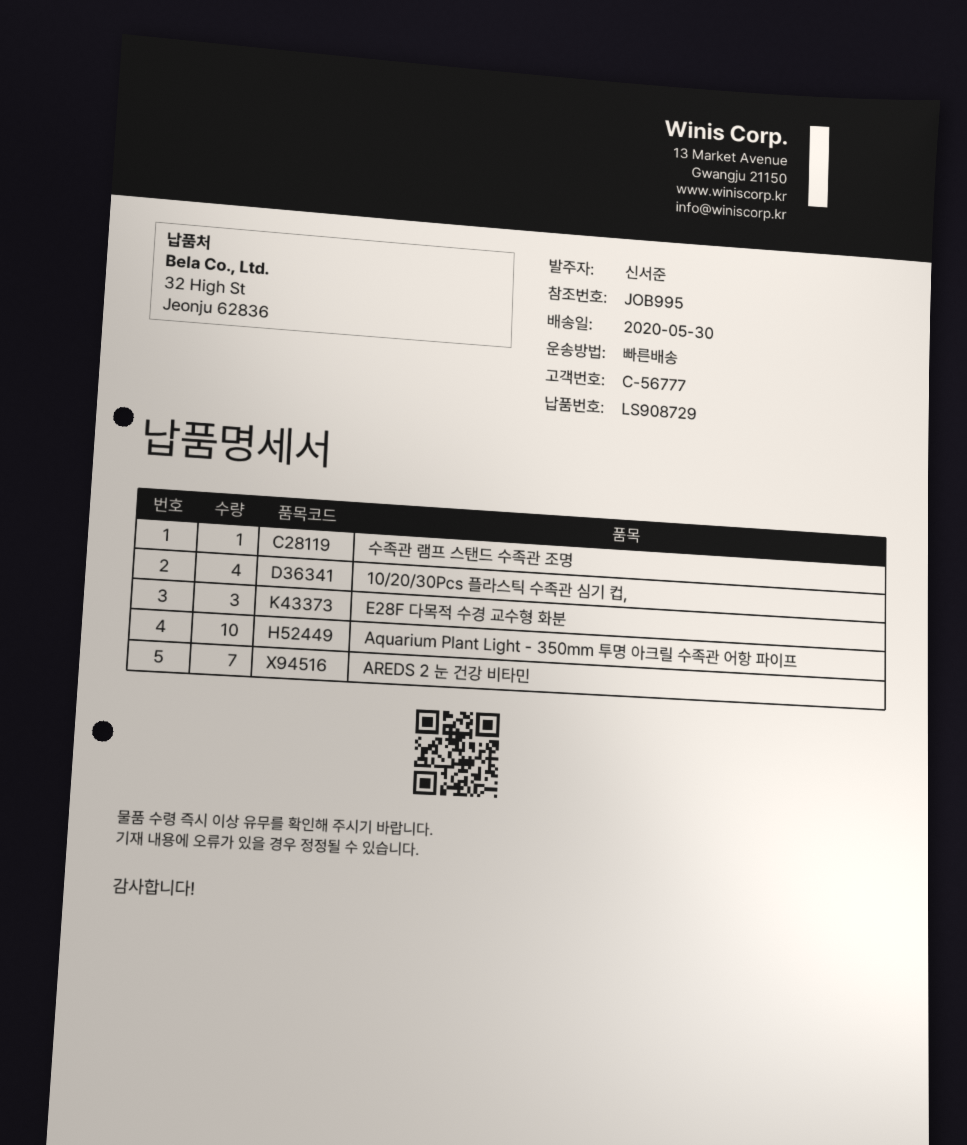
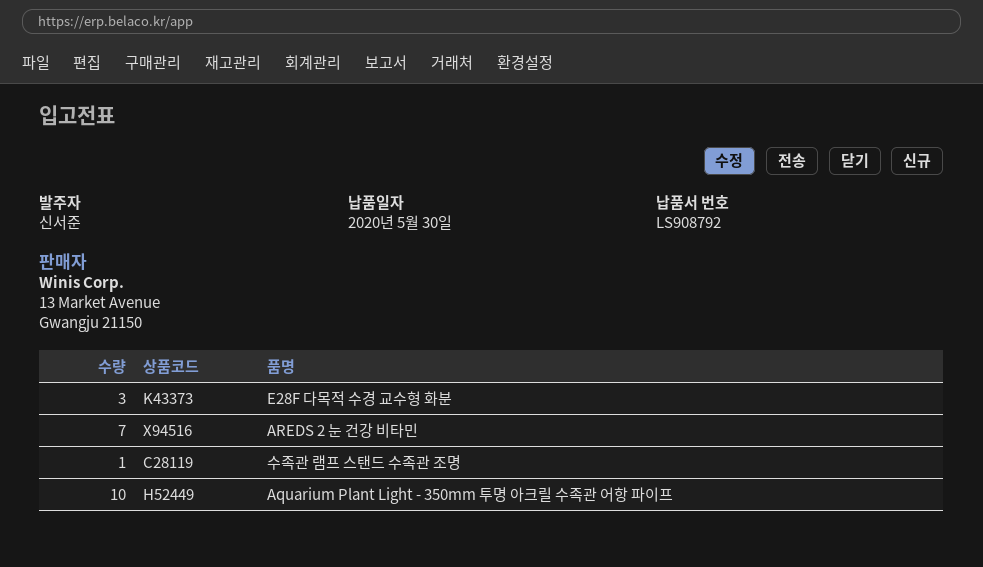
delivery note number: LS908729 -> LS908792
10/20/30Pcs 플라스틱 수족관 심기 컵,: 4 -> none

